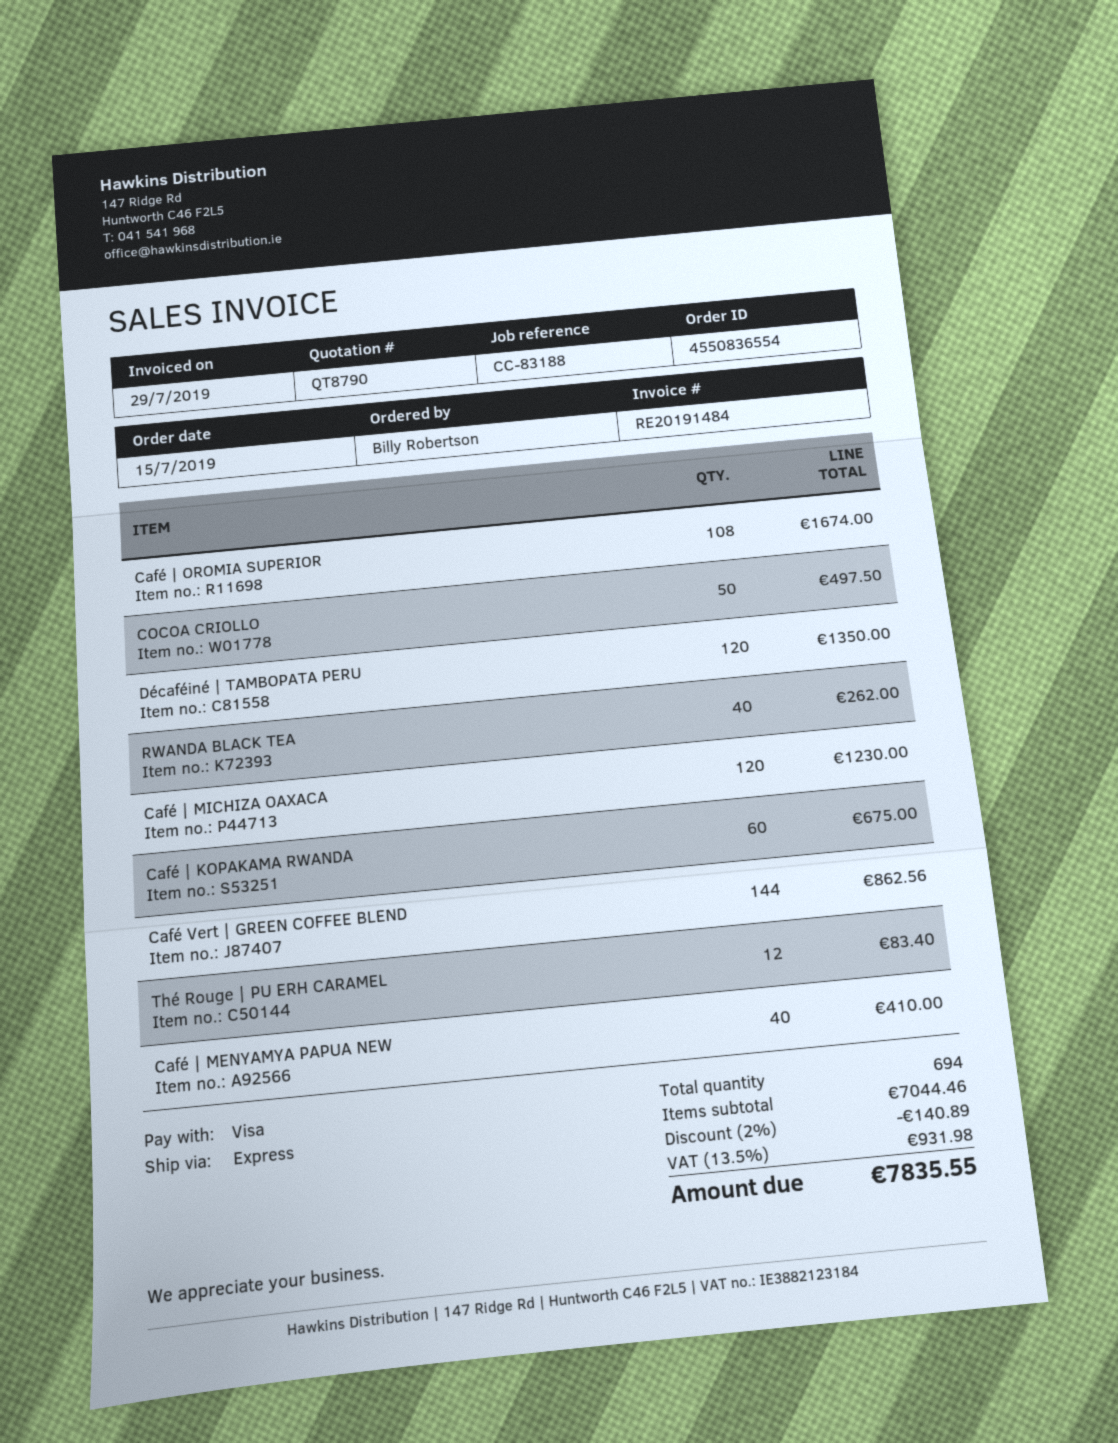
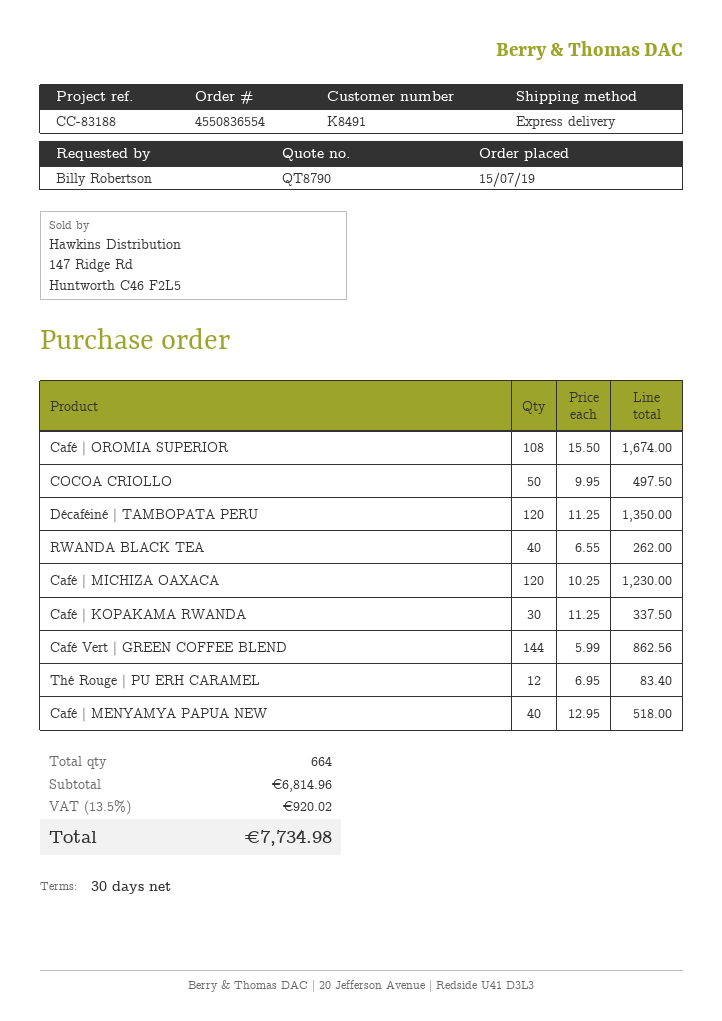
Café | KOPAKAMA RWANDA: 60 for 675.00 -> 30 for 337.50
Café | MENYAMYA PAPUA NEW: 40 for 410.00 -> 40 for 518.00
total quantity: 694 -> 664
subtotal: 7044.46 -> 6814.96
discount: 2% = 140.89 -> none
tax: 13.5% = 931.98 -> 13.5% = 920.02
total: 7835.55 -> 7734.98

